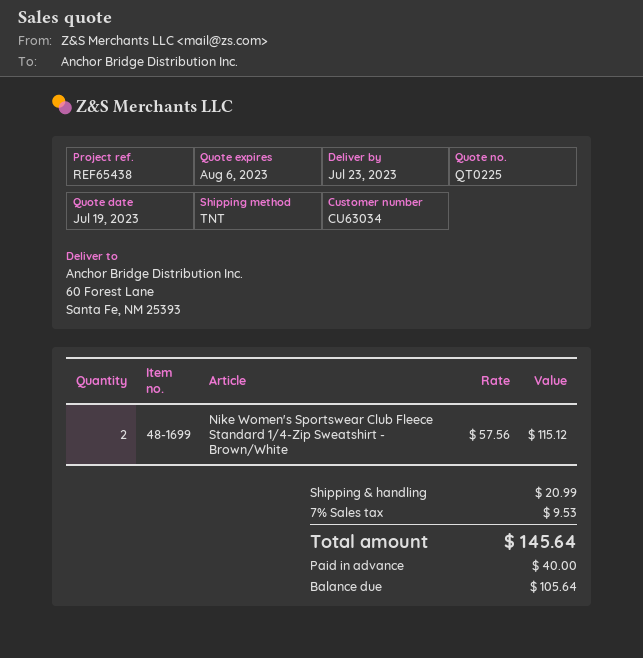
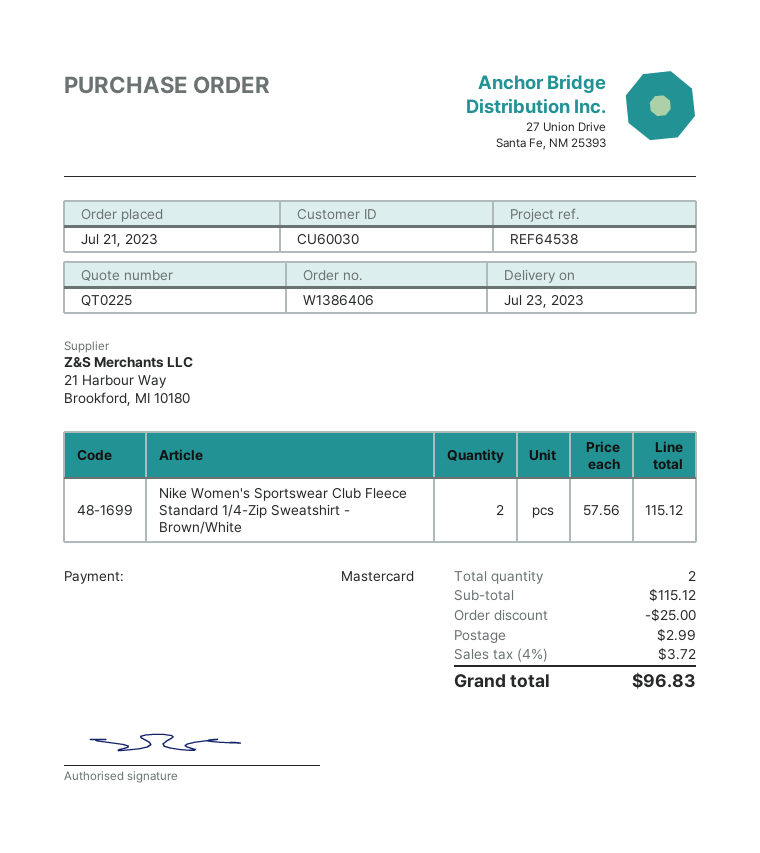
customer number: CU63034 -> CU60030
reference: REF65438 -> REF64538
discount: none -> 25.00
shipping: 20.99 -> 2.99
tax: 7% = 9.53 -> 4% = 3.72
total: 145.64 -> 96.83

